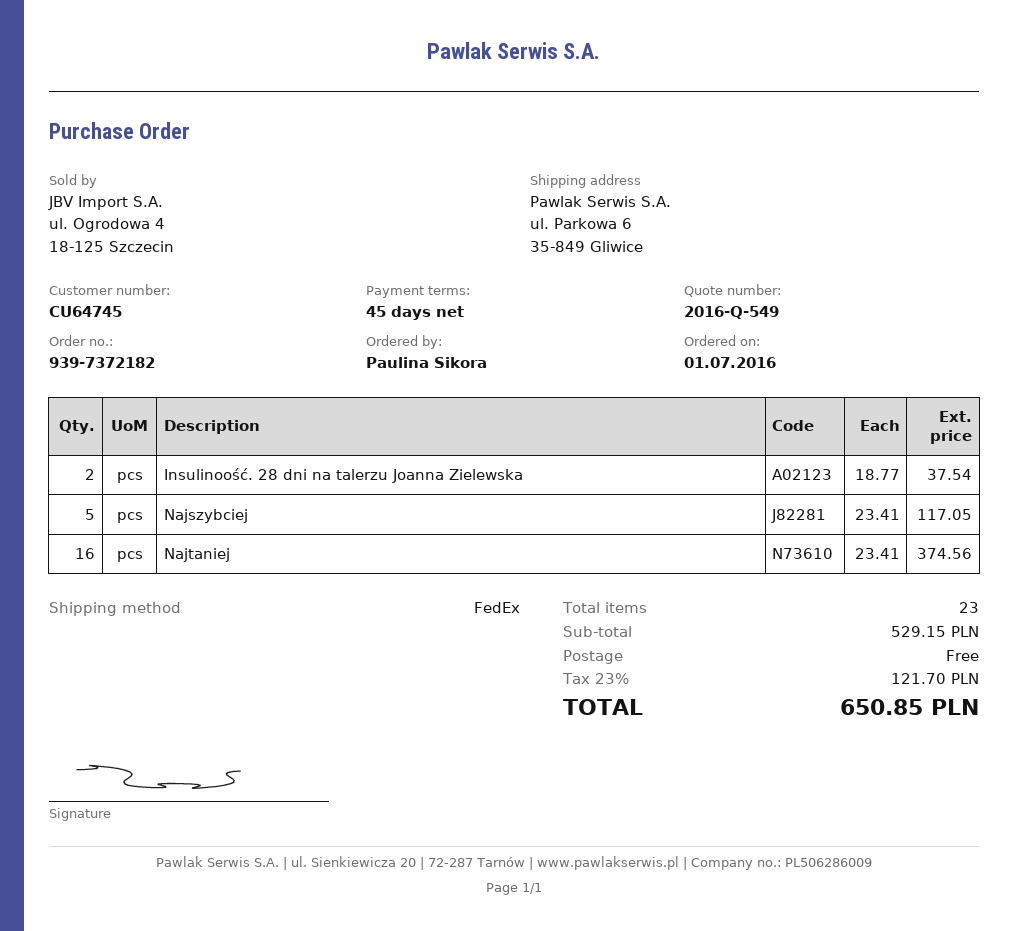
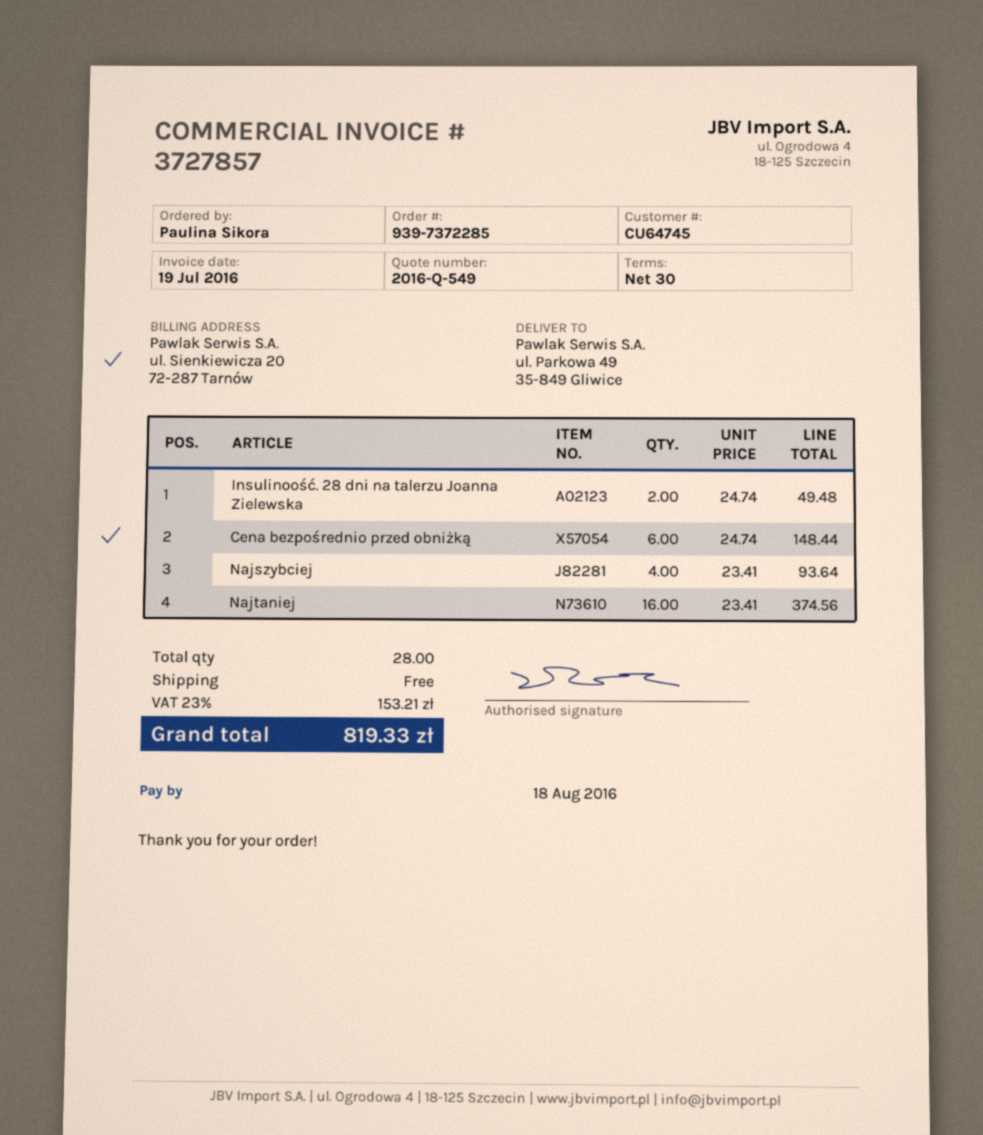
order number: 939-7372182 -> 939-7372285
payment terms: 45 days -> 30 days
ship to: ul. Parkowa 6, 35-849 Gliwice -> ul. Parkowa 49, 35-849 Gliwice
Insulinoość. 28 dni na talerzu Joanna Zielewska: 2 x 18.77 = 37.54 -> 2 x 24.74 = 49.48
Najszybciej: 5 x 23.41 = 117.05 -> 4 x 23.41 = 93.64
Cena bezpośrednio przed obniżką: none -> 6 x 24.74 = 148.44
total quantity: 23 -> 28
tax: 23% = 121.70 -> 23% = 153.21
total: 650.85 -> 819.33

